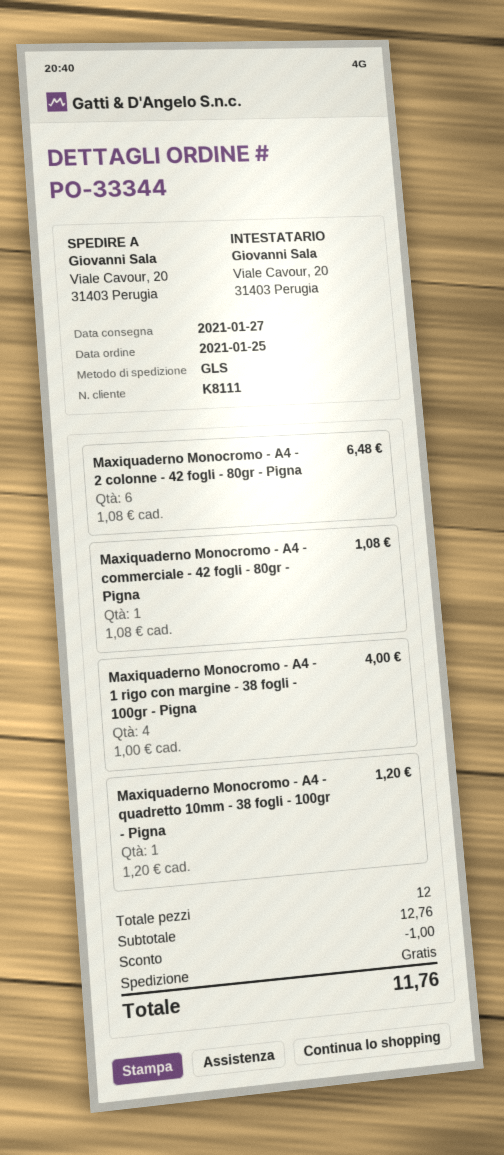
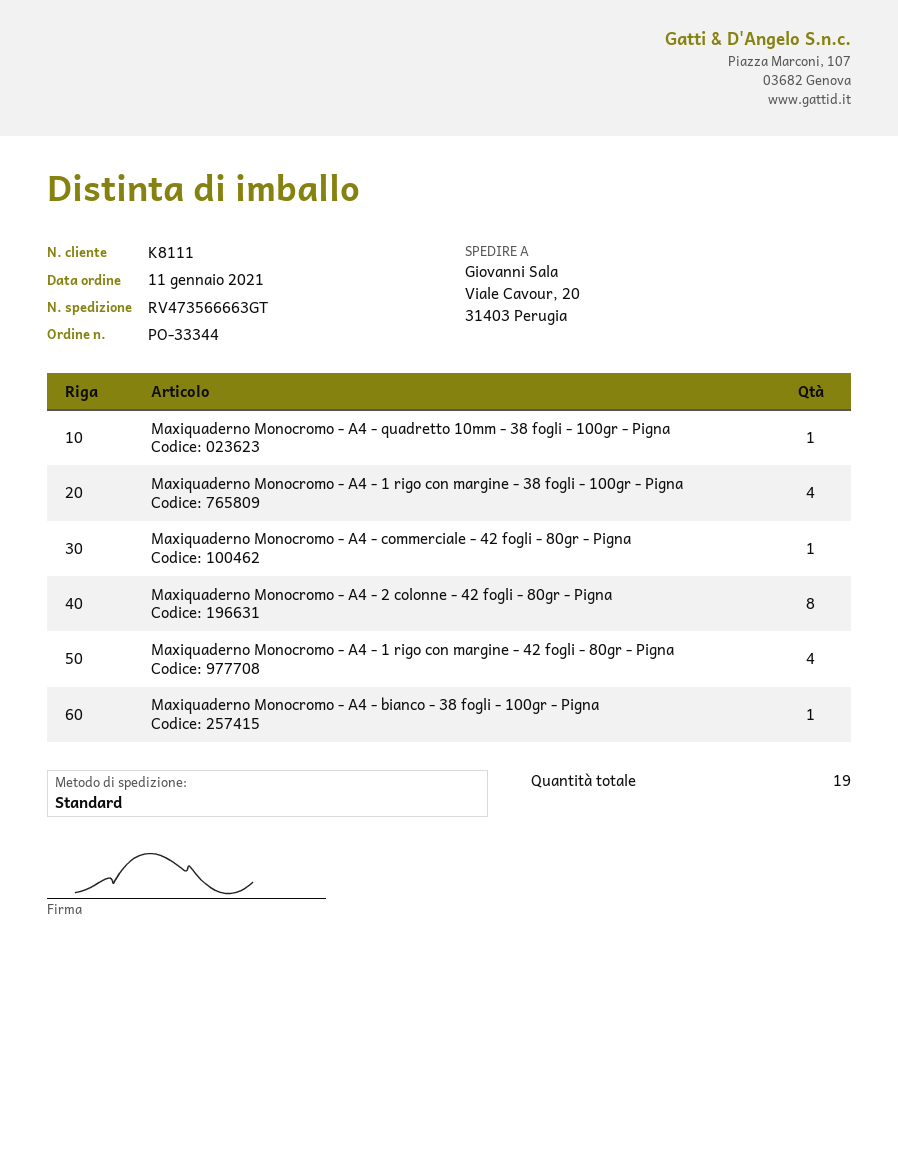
order date: 2021-01-25 -> 2021-01-11
shipping method: GLS -> standard
Maxiquaderno Monocromo - A4 - 2 colonne - 42 fogli - 80gr - Pigna: 6 -> 8
Maxiquaderno Monocromo - A4 - 1 rigo con margine - 42 fogli - 80gr - Pigna: none -> 4
Maxiquaderno Monocromo - A4 - bianco - 38 fogli - 100gr - Pigna: none -> 1
total quantity: 12 -> 19

